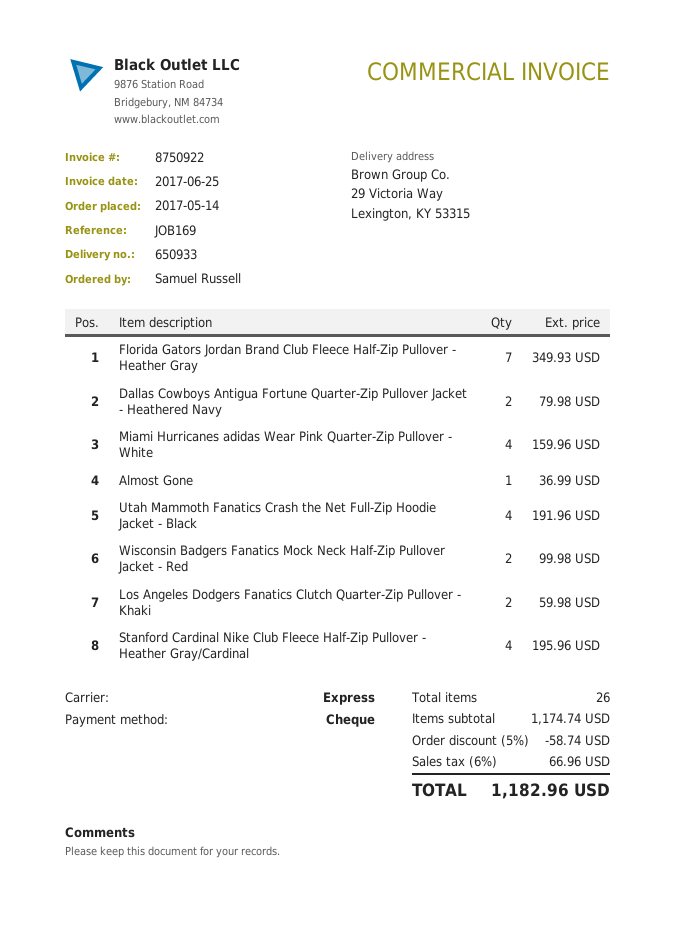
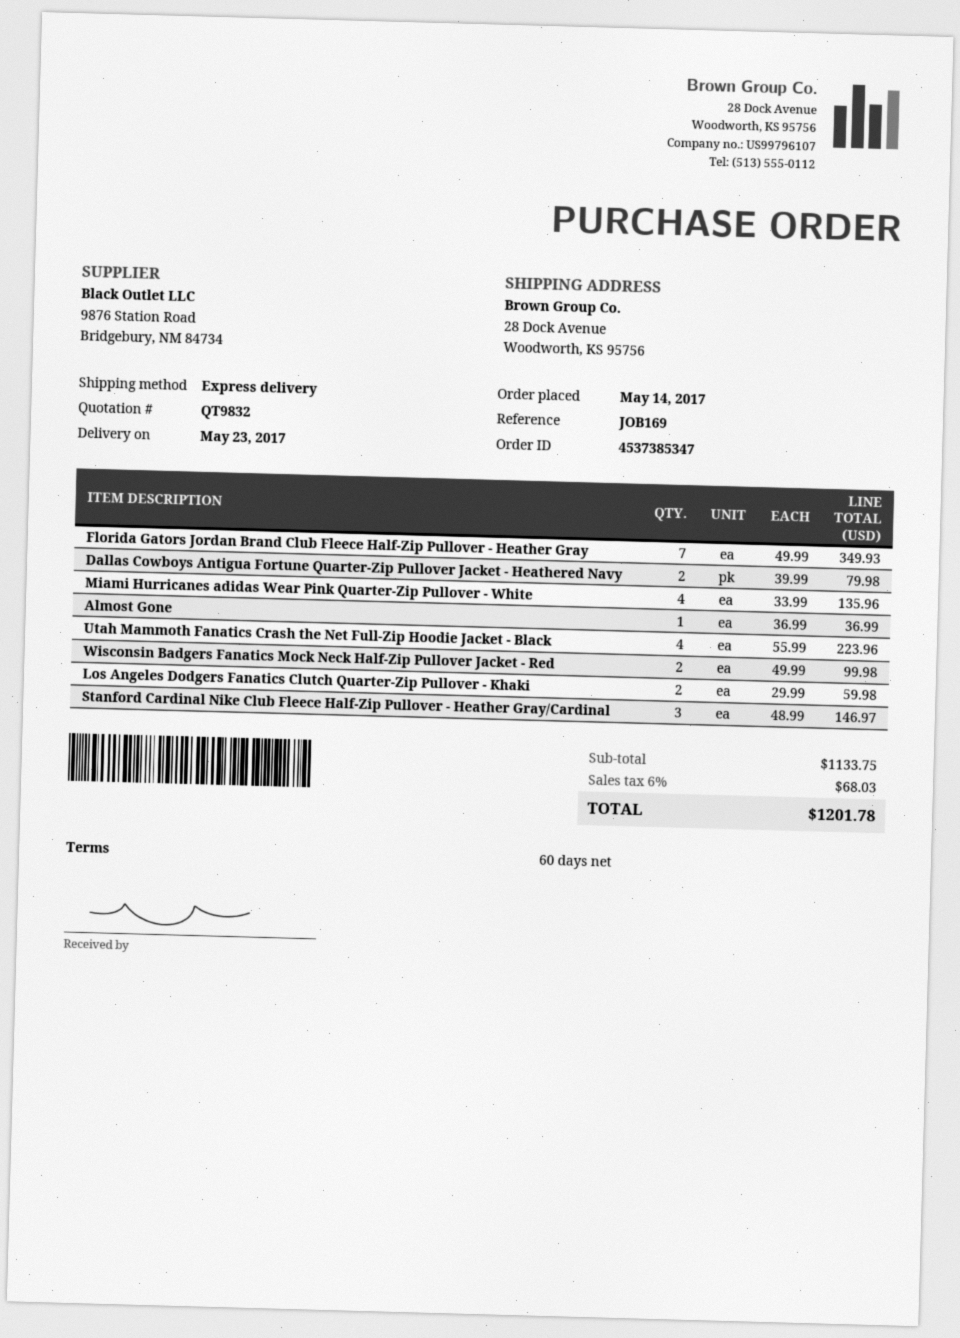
ship to: 29 Victoria Way, Lexington, KY 53315 -> 28 Dock Avenue, Woodworth, KS 95756
Miami Hurricanes adidas Wear Pink Quarter-Zip Pullover - White: 4 for 159.96 -> 4 for 135.96
Utah Mammoth Fanatics Crash the Net Full-Zip Hoodie Jacket - Black: 4 for 191.96 -> 4 for 223.96
Stanford Cardinal Nike Club Fleece Half-Zip Pullover - Heather Gray/Cardinal: 4 for 195.96 -> 3 for 146.97
subtotal: 1174.74 -> 1133.75
discount: 5% = 58.74 -> none
tax: 6% = 66.96 -> 6% = 68.03
total: 1182.96 -> 1201.78

